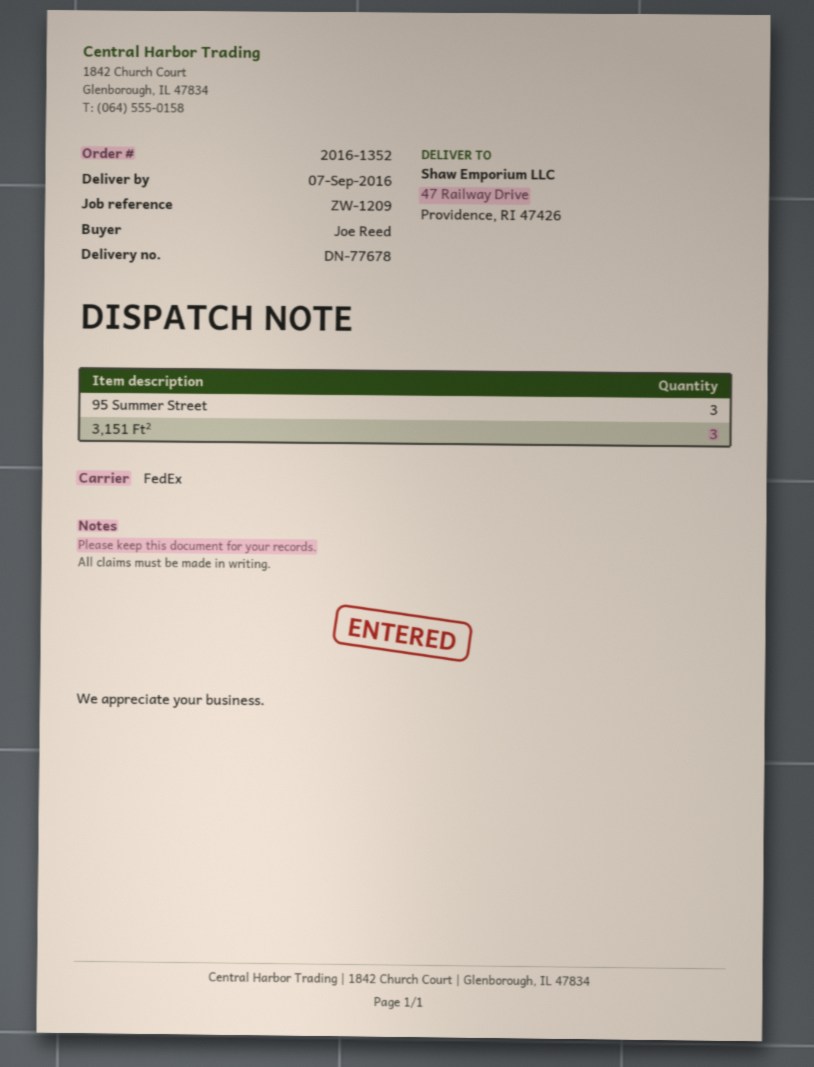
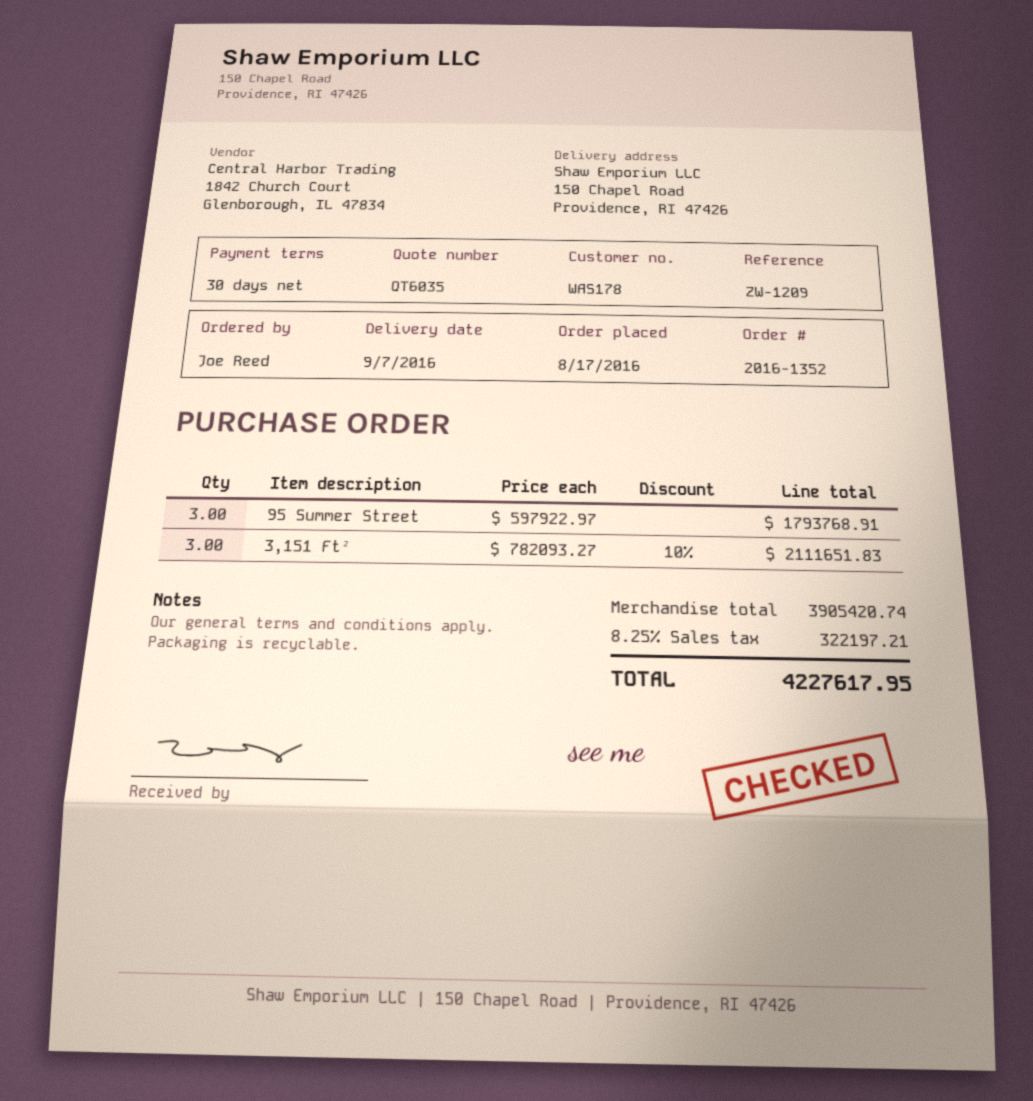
ship to: 47 Railway Drive, Providence, RI 47426 -> 150 Chapel Road, Providence, RI 47426

